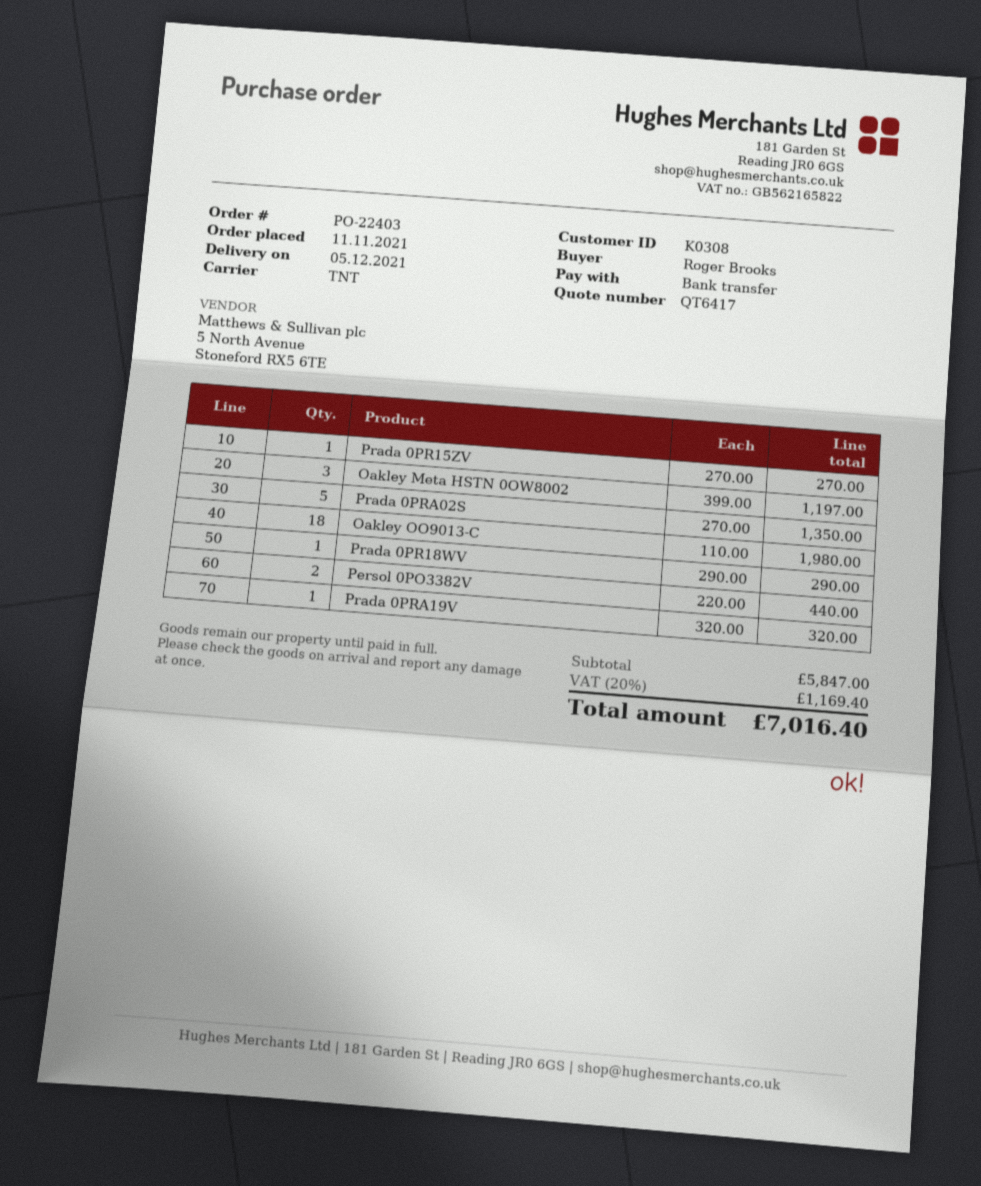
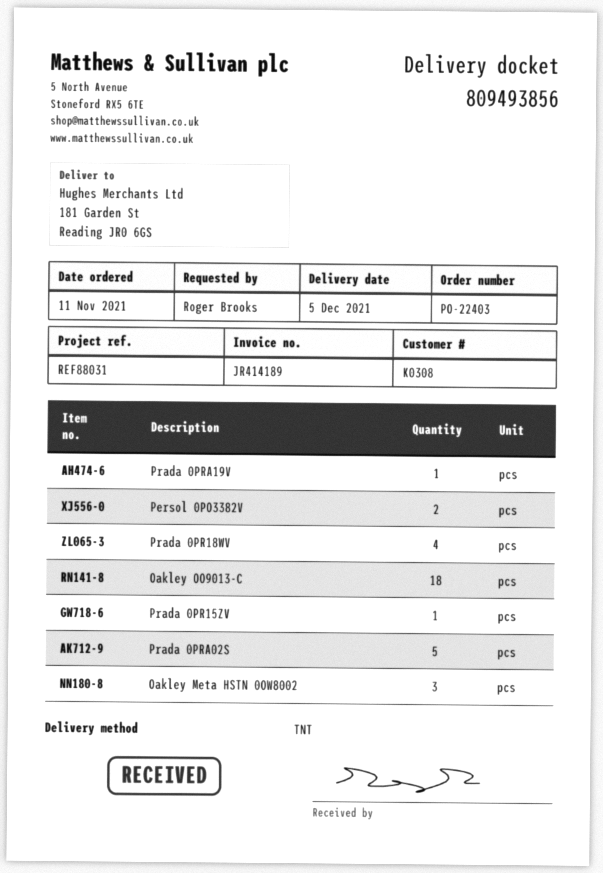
Prada 0PR18WV: 1 -> 4

